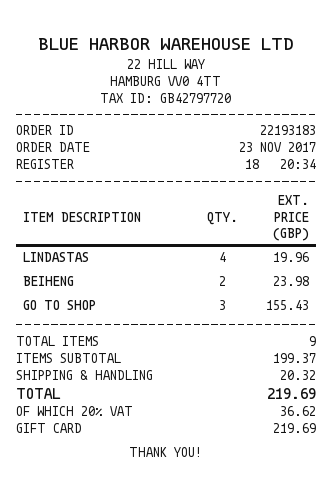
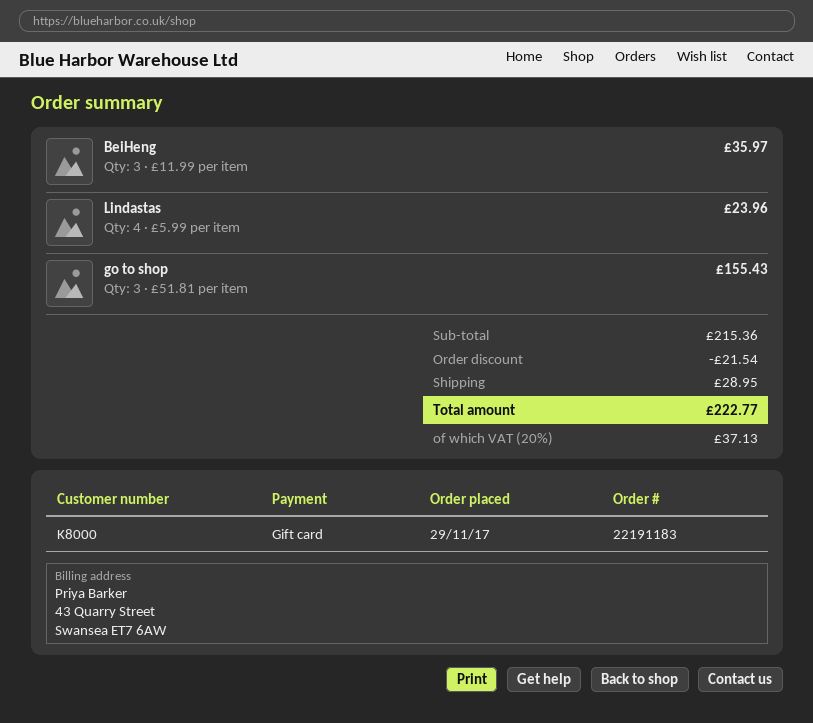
order number: 22193183 -> 22191183
order date: 2017-11-23 -> 2017-11-29
LINDASTAS: 4 for 19.96 -> 4 for 23.96
BEIHENG: 2 for 23.98 -> 3 for 35.97
subtotal: 199.37 -> 215.36
discount: none -> 21.54
shipping: 20.32 -> 28.95
tax: 20% = 36.62 -> 20% = 37.13
total: 219.69 -> 222.77

